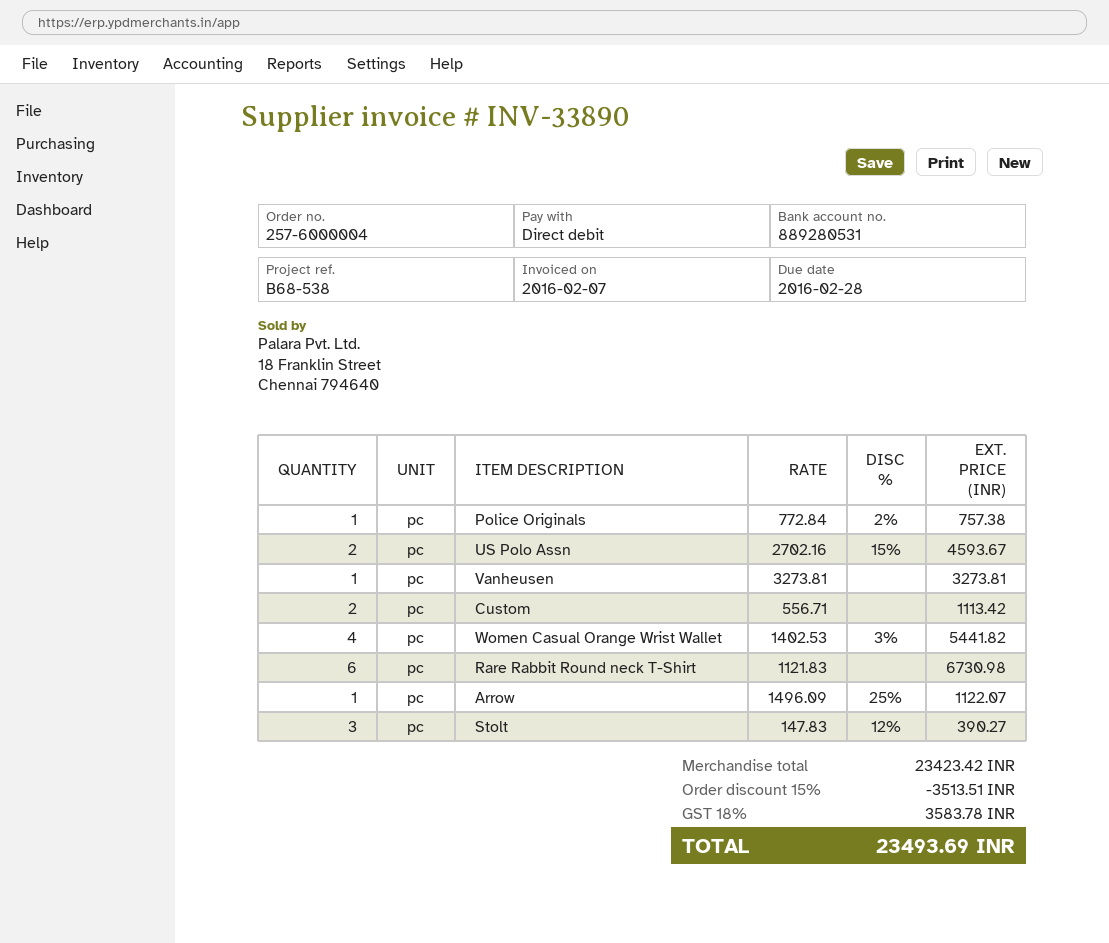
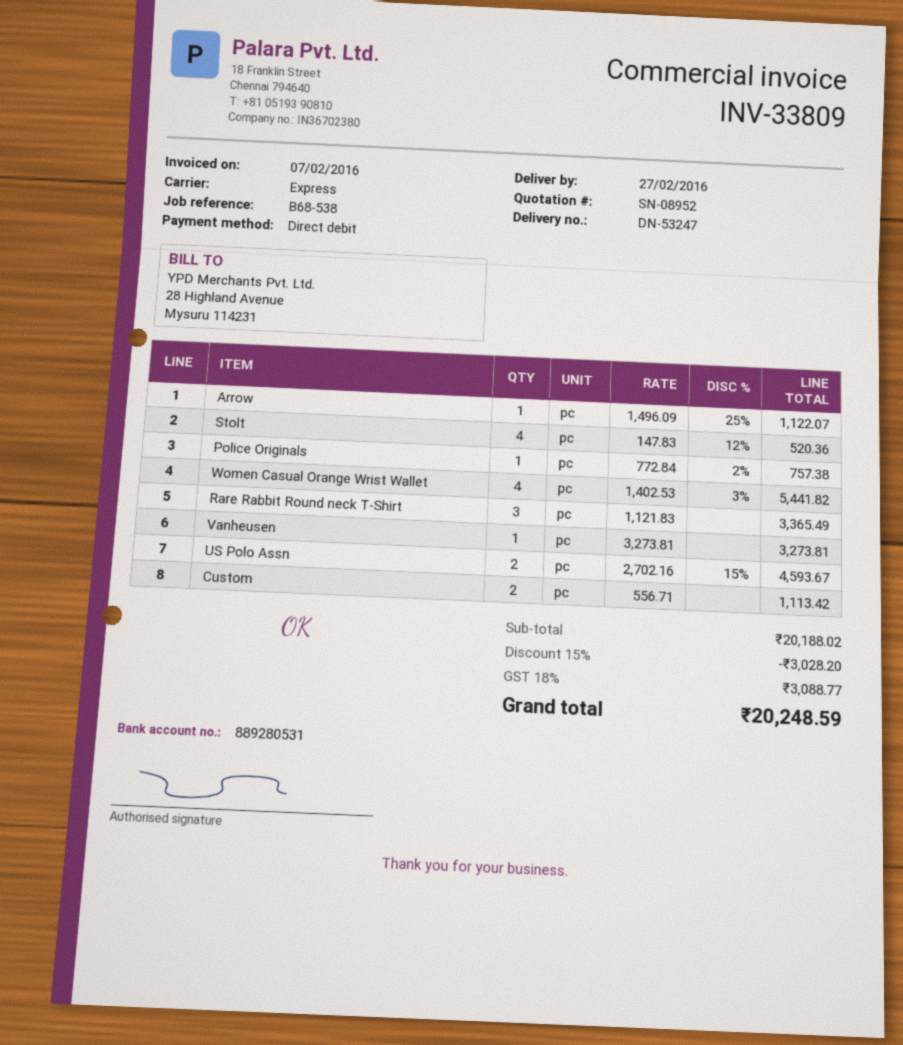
invoice number: INV-33890 -> INV-33809
Rare Rabbit Round neck T-Shirt: 6 x 1121.83 = 6730.98 -> 3 x 1121.83 = 3365.49
Stolt: 3 x 147.83 - 12% = 390.27 -> 4 x 147.83 - 12% = 520.36
subtotal: 23423.42 -> 20188.02
discount: 15% = 3513.51 -> 15% = 3028.20
tax: 18% = 3583.78 -> 18% = 3088.77
total: 23493.69 -> 20248.59

